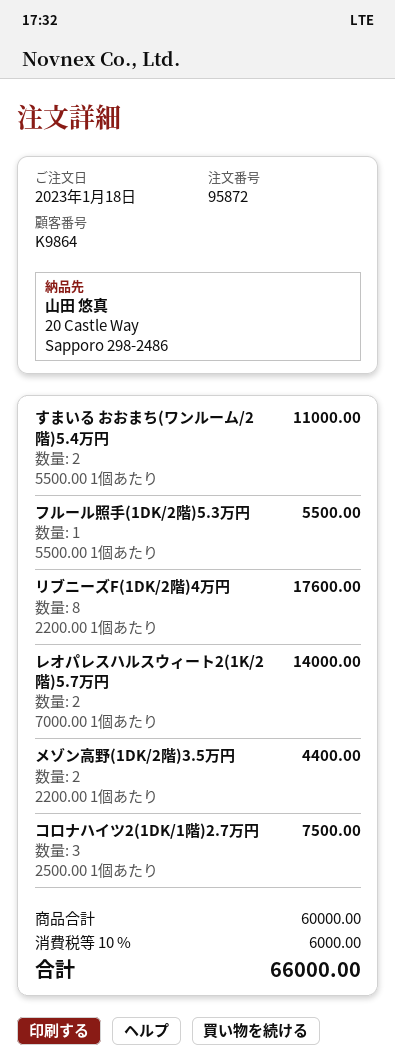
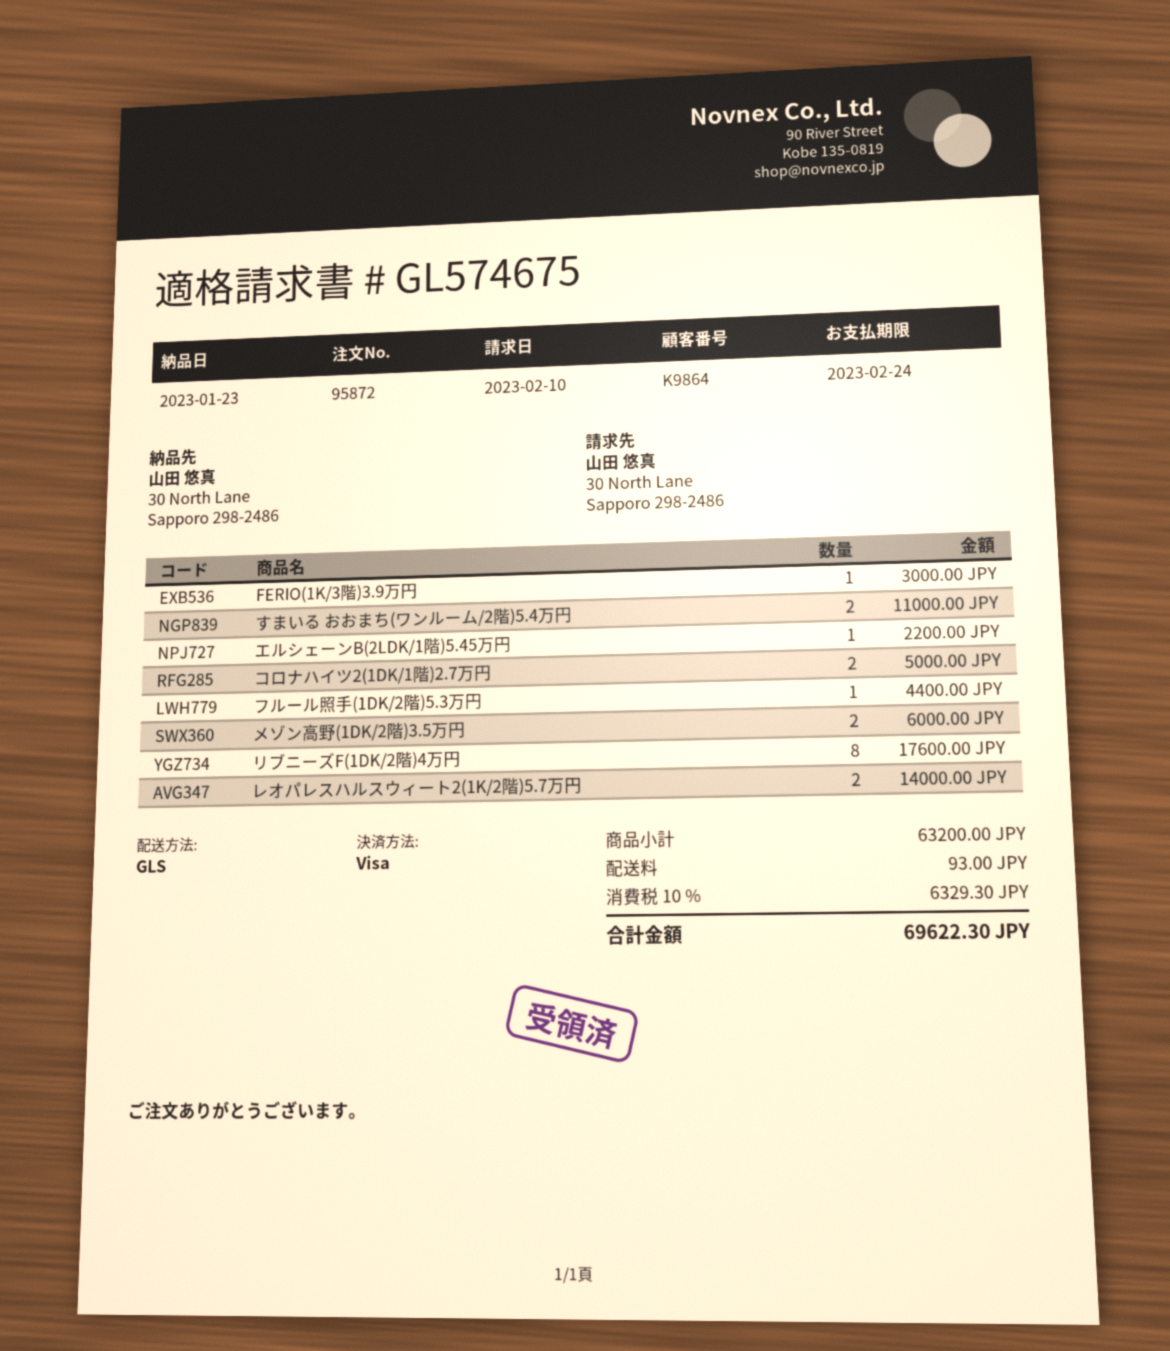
ship to: 20 Castle Way, Sapporo 298-2486 -> 30 North Lane, Sapporo 298-2486
フルール照手(1DK/2階)5.3万円: 1 for 5500.00 -> 1 for 4400.00
メゾン高野(1DK/2階)3.5万円: 2 for 4400.00 -> 2 for 6000.00
コロナハイツ2(1DK/1階)2.7万円: 3 for 7500.00 -> 2 for 5000.00
FERIO(1K/3階)3.9万円: none -> 1 for 3000.00
エルシェーンB(2LDK/1階)5.45万円: none -> 1 for 2200.00
subtotal: 60000.00 -> 63200.00
shipping: none -> 93.00
tax: 10% = 6000.00 -> 10% = 6329.30
total: 66000.00 -> 69622.30

